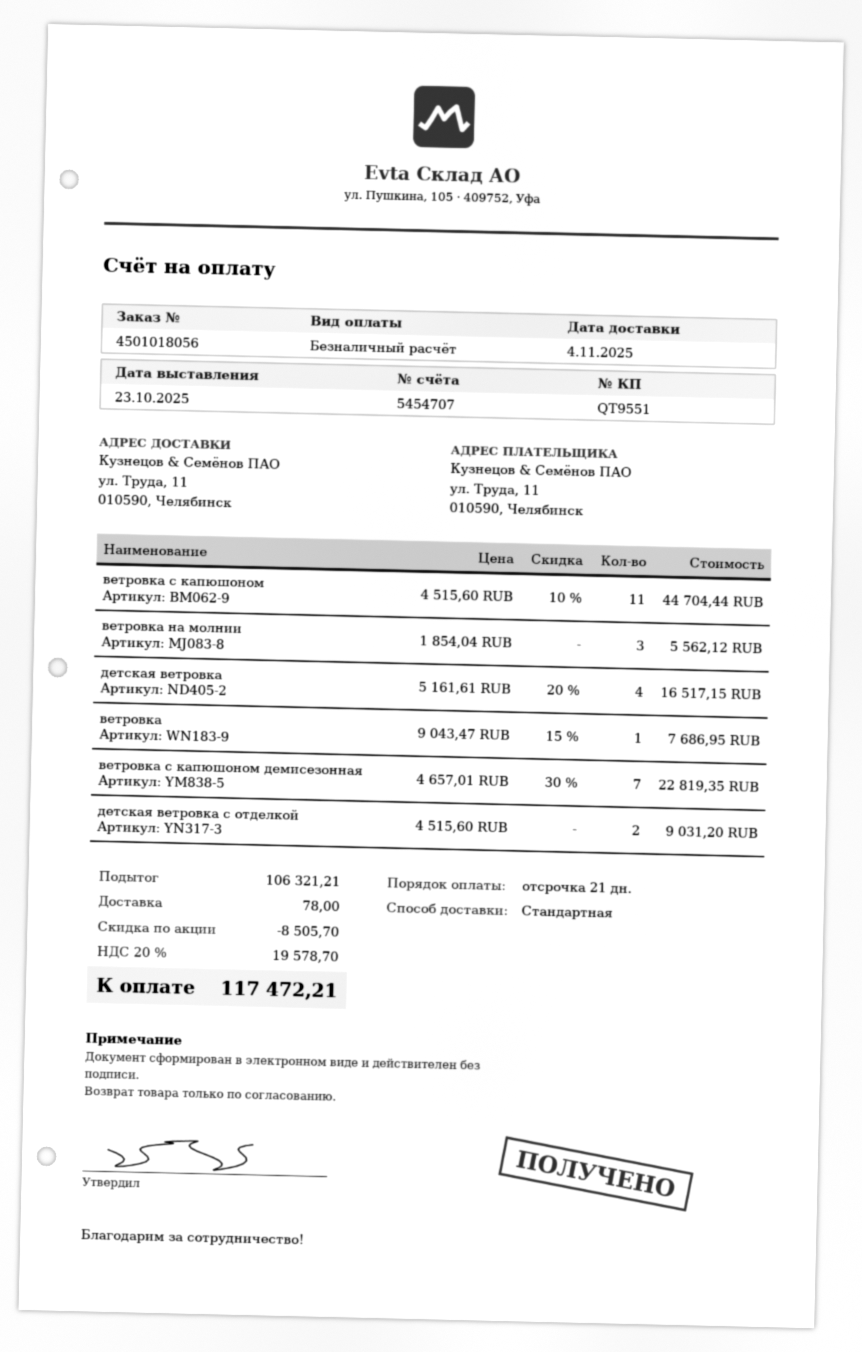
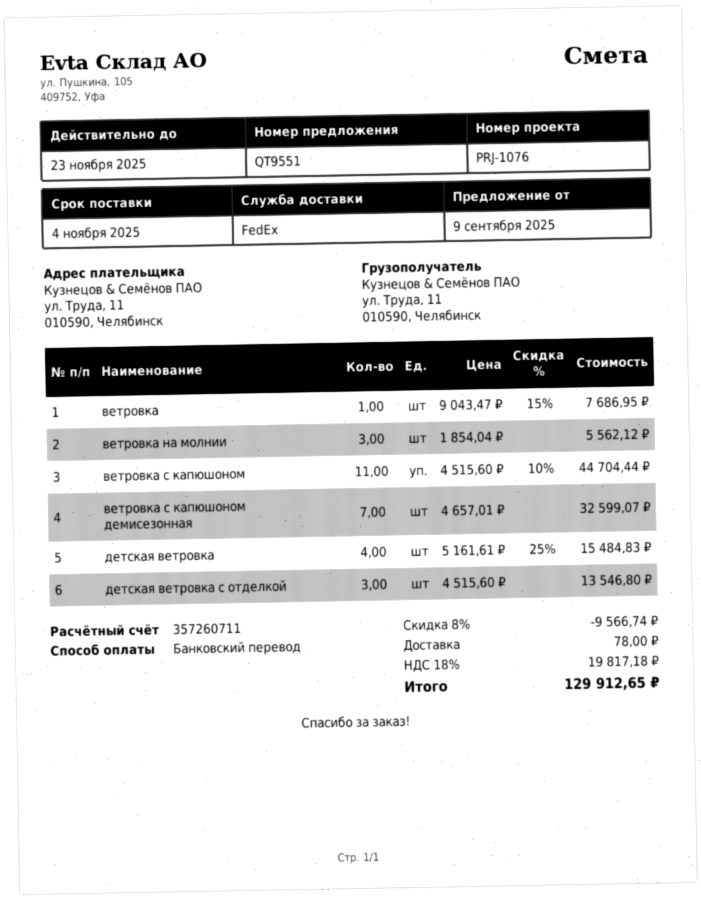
shipping method: standard -> FedEx
детская ветровка: 4 x 5161.61 - 20% = 16517.15 -> 4 x 5161.61 - 25% = 15484.83
ветровка с капюшоном демисезонная: 7 x 4657.01 - 30% = 22819.35 -> 7 x 4657.01 = 32599.07
детская ветровка с отделкой: 2 x 4515.60 = 9031.20 -> 3 x 4515.60 = 13546.80
discount: 8505.70 -> 9566.74
tax: 20% = 19578.70 -> 18% = 19817.18
total: 117472.21 -> 129912.65

